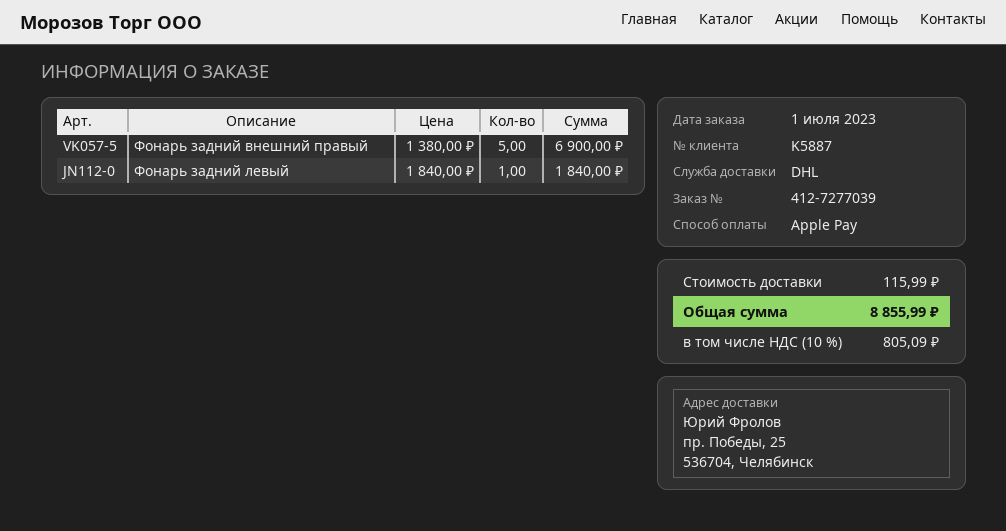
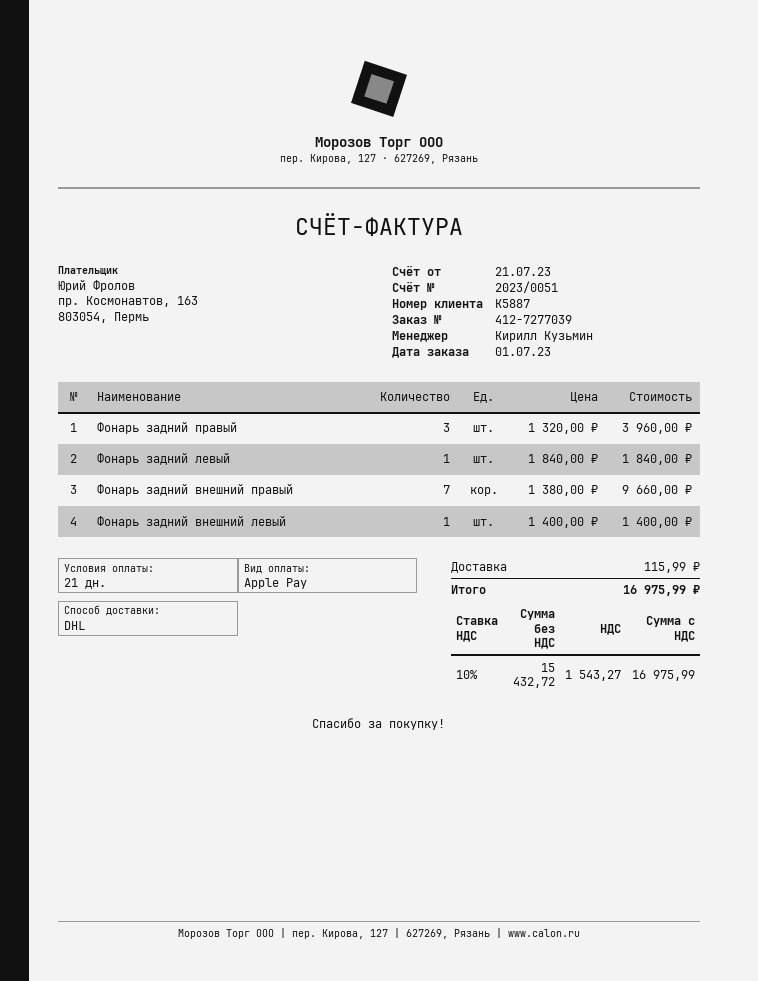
Фонарь задний внешний правый: 5 x 1380.00 = 6900.00 -> 7 x 1380.00 = 9660.00
Фонарь задний правый: none -> 3 x 1320.00 = 3960.00
Фонарь задний внешний левый: none -> 1 x 1400.00 = 1400.00
tax: 10% = 805.09 -> 10% = 1543.27
total: 8855.99 -> 16975.99

